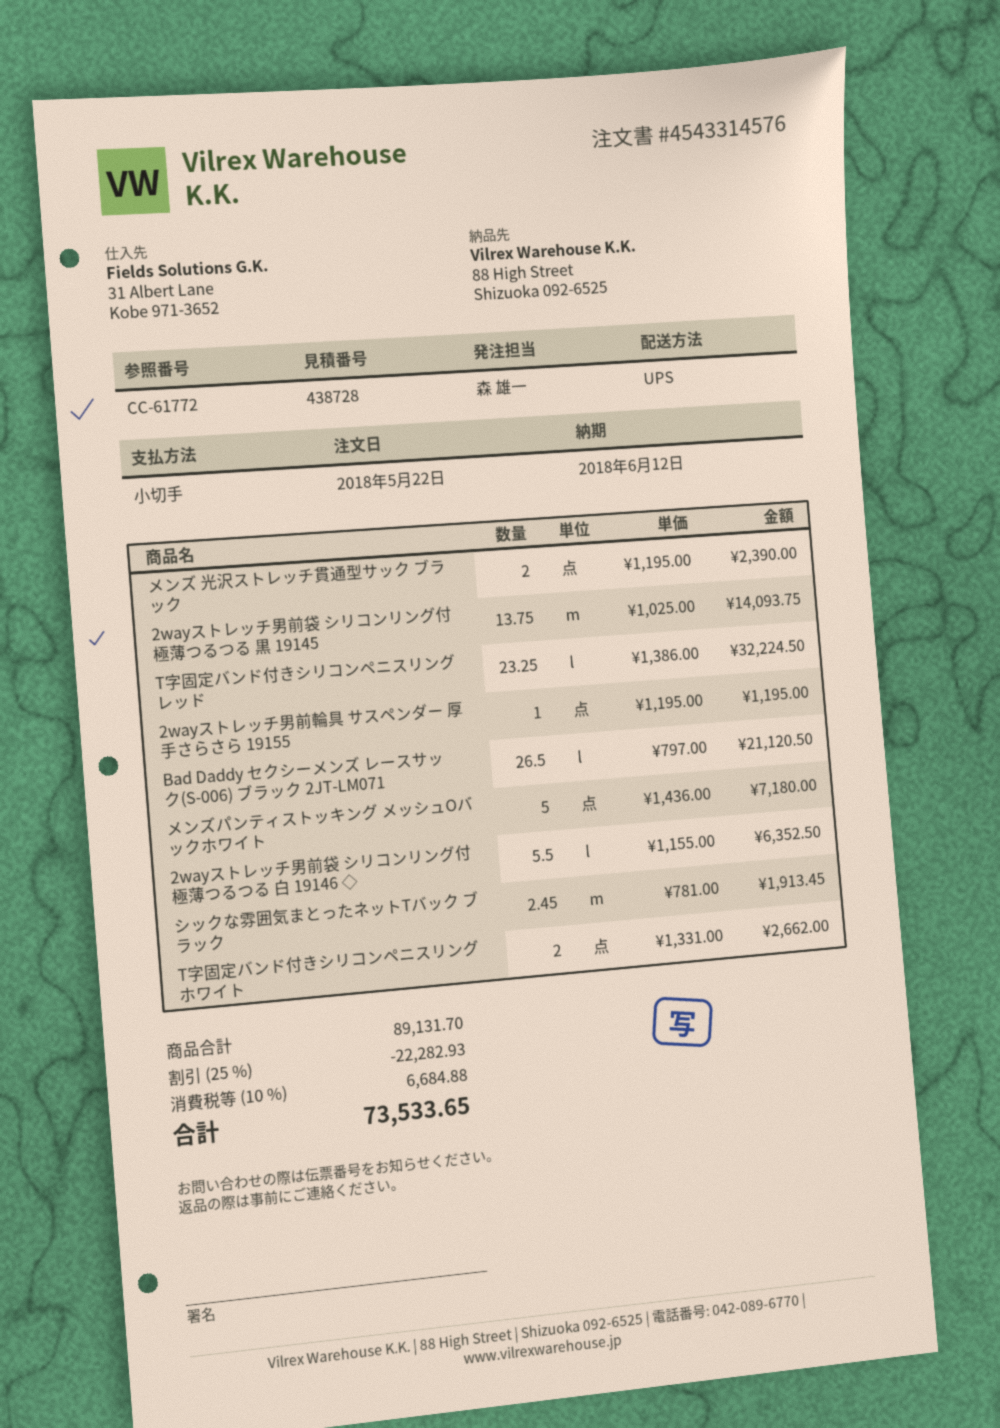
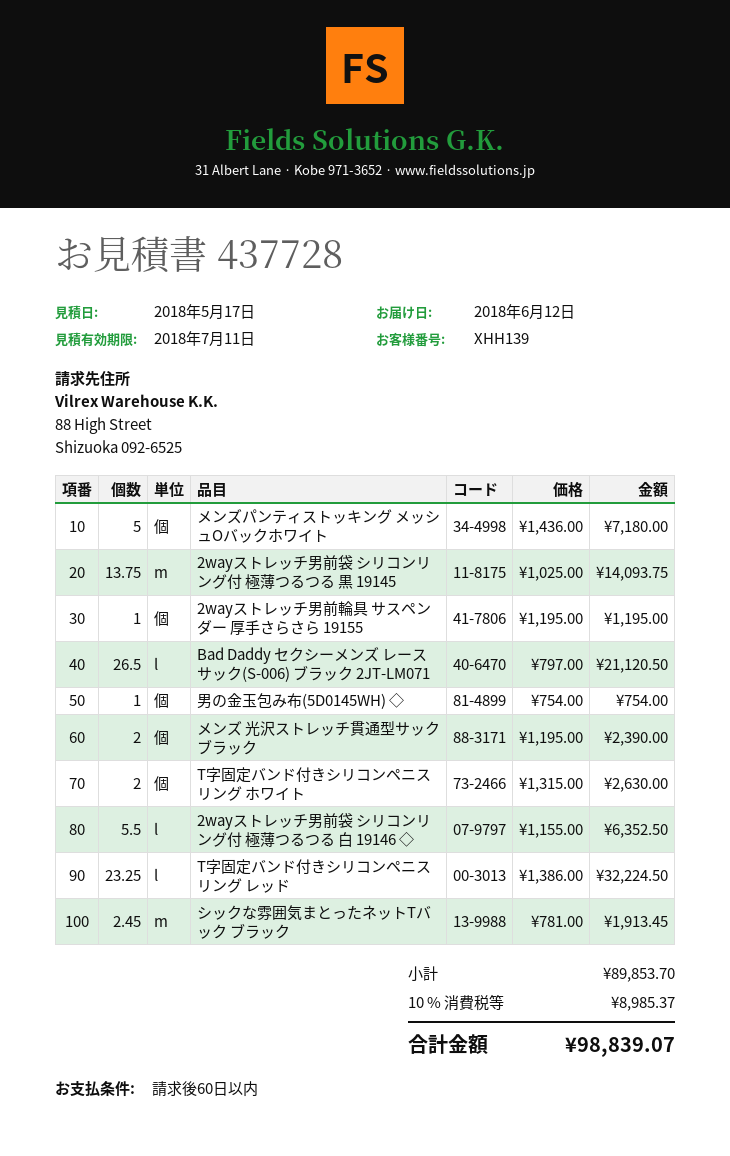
quote number: 438728 -> 437728
T字固定バンド付きシリコンペニスリング ホワイト: 2 x 1331.00 = 2662.00 -> 2 x 1315.00 = 2630.00
男の金玉包み布(5D0145WH) ◇: none -> 1 x 754.00 = 754.00
subtotal: 89131.70 -> 89853.70
discount: 25% = 22282.93 -> none
tax: 10% = 6684.88 -> 10% = 8985.37
total: 73533.65 -> 98839.07

